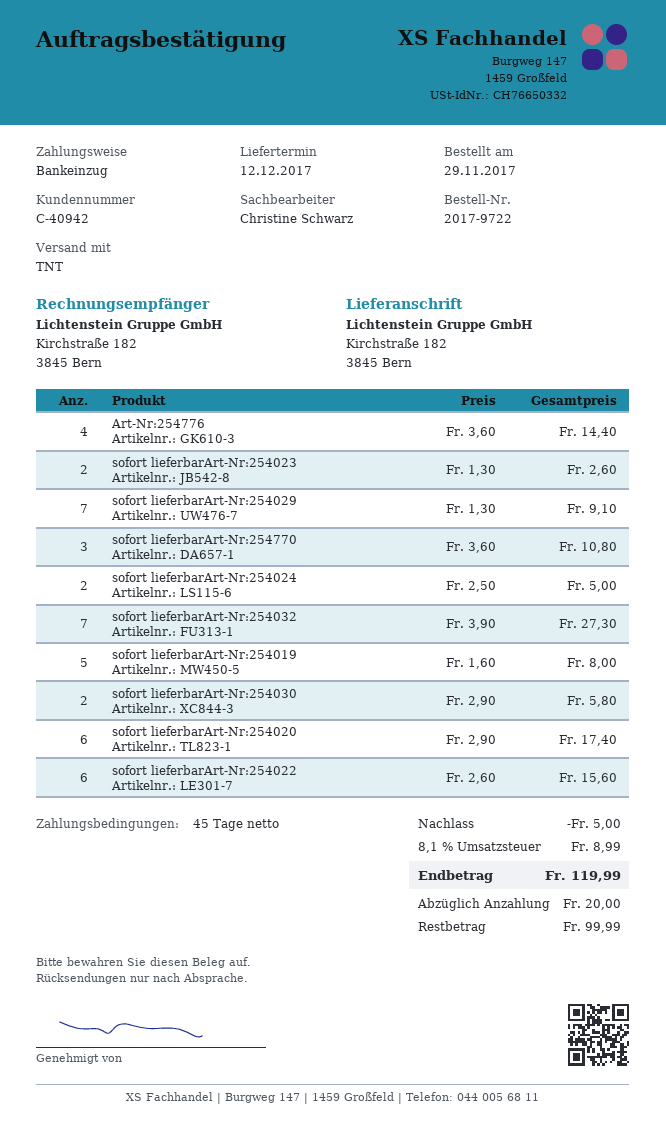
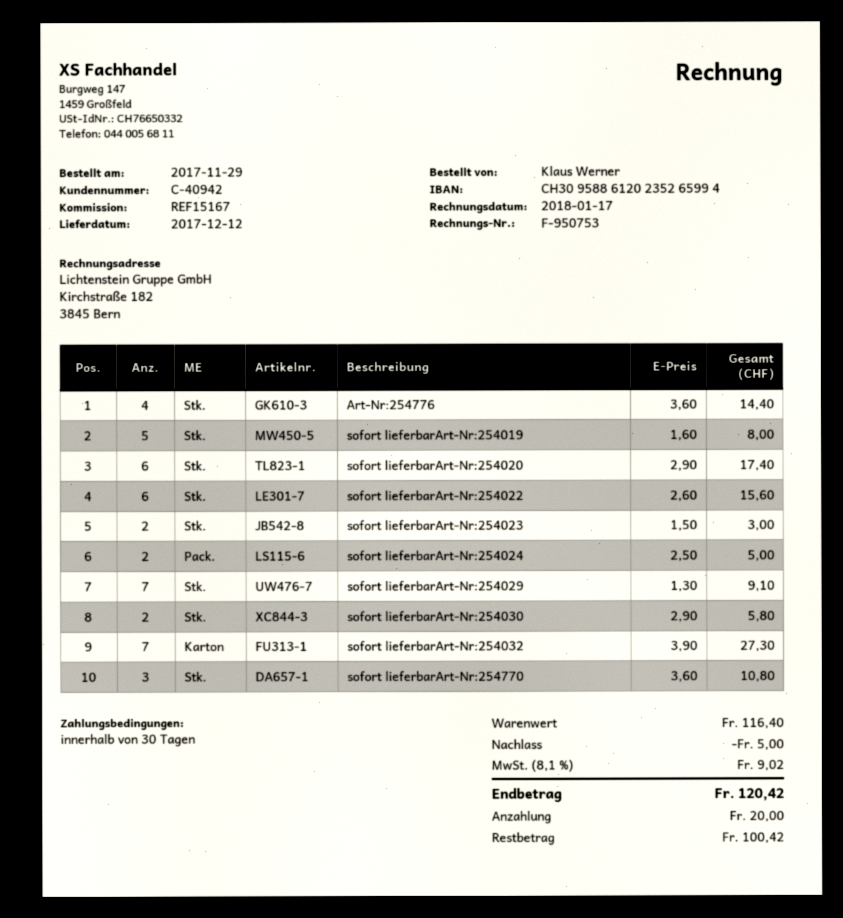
payment terms: 45 days -> 30 days
sofort lieferbarArt-Nr:254023: 2 x 1.30 = 2.60 -> 2 x 1.50 = 3.00
tax: 8.1% = 8.99 -> 8.1% = 9.02
total: 119.99 -> 120.42
balance: 99.99 -> 100.42

